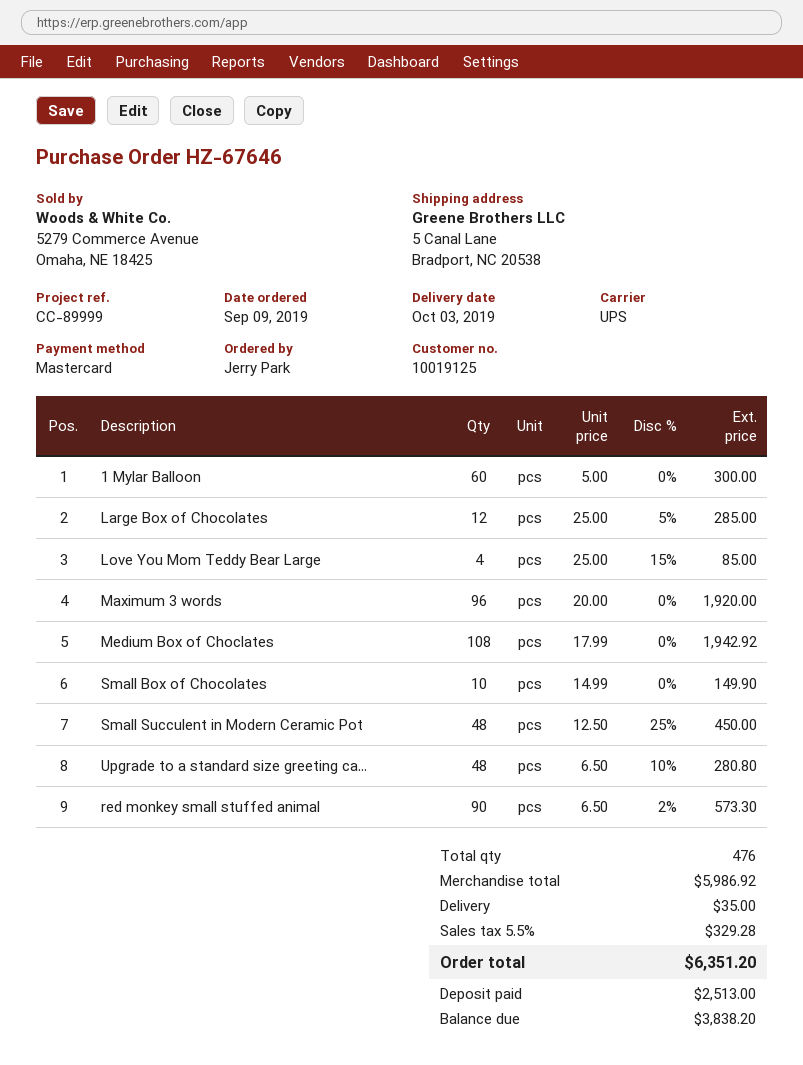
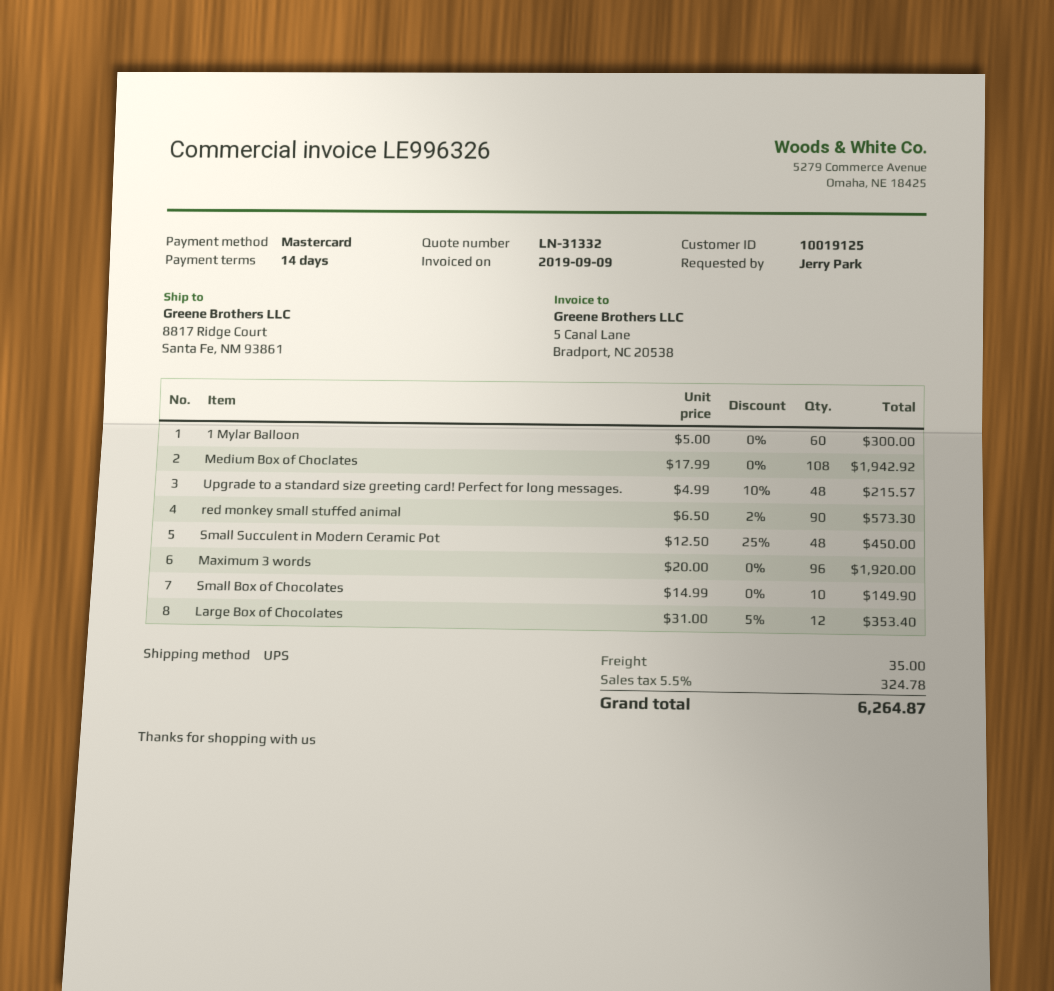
ship to: 5 Canal Lane, Bradport, NC 20538 -> 8817 Ridge Court, Santa Fe, NM 93861
Large Box of Chocolates: 12 x 25.00 - 5% = 285.00 -> 12 x 31.00 - 5% = 353.40
Love You Mom Teddy Bear Large: 4 x 25.00 - 15% = 85.00 -> none
Upgrade to a standard size greeting ca...: 48 x 6.50 - 10% = 280.80 -> 48 x 4.99 - 10% = 215.57
tax: 5.5% = 329.28 -> 5.5% = 324.78
total: 6351.20 -> 6264.87

